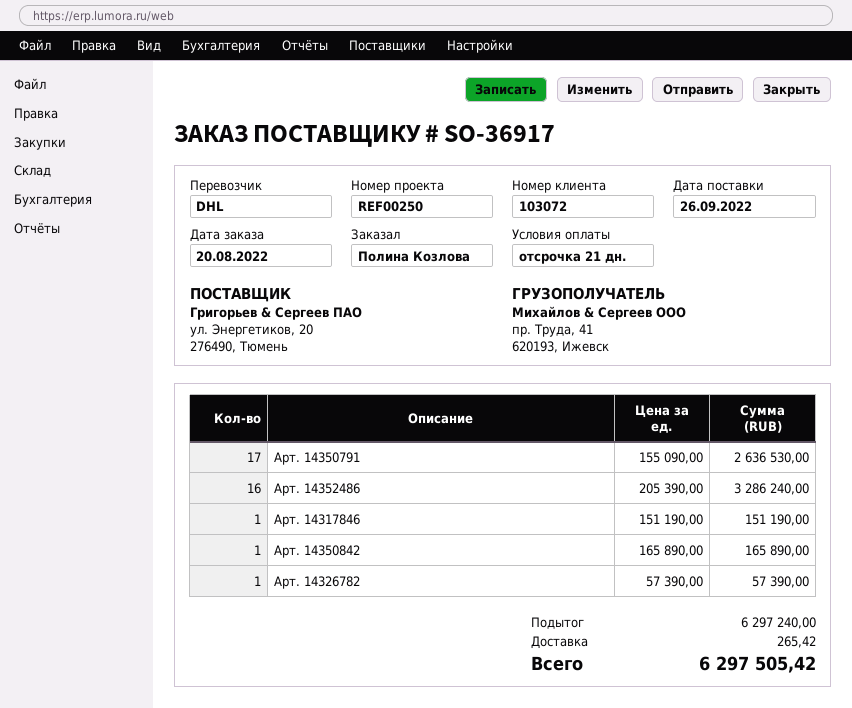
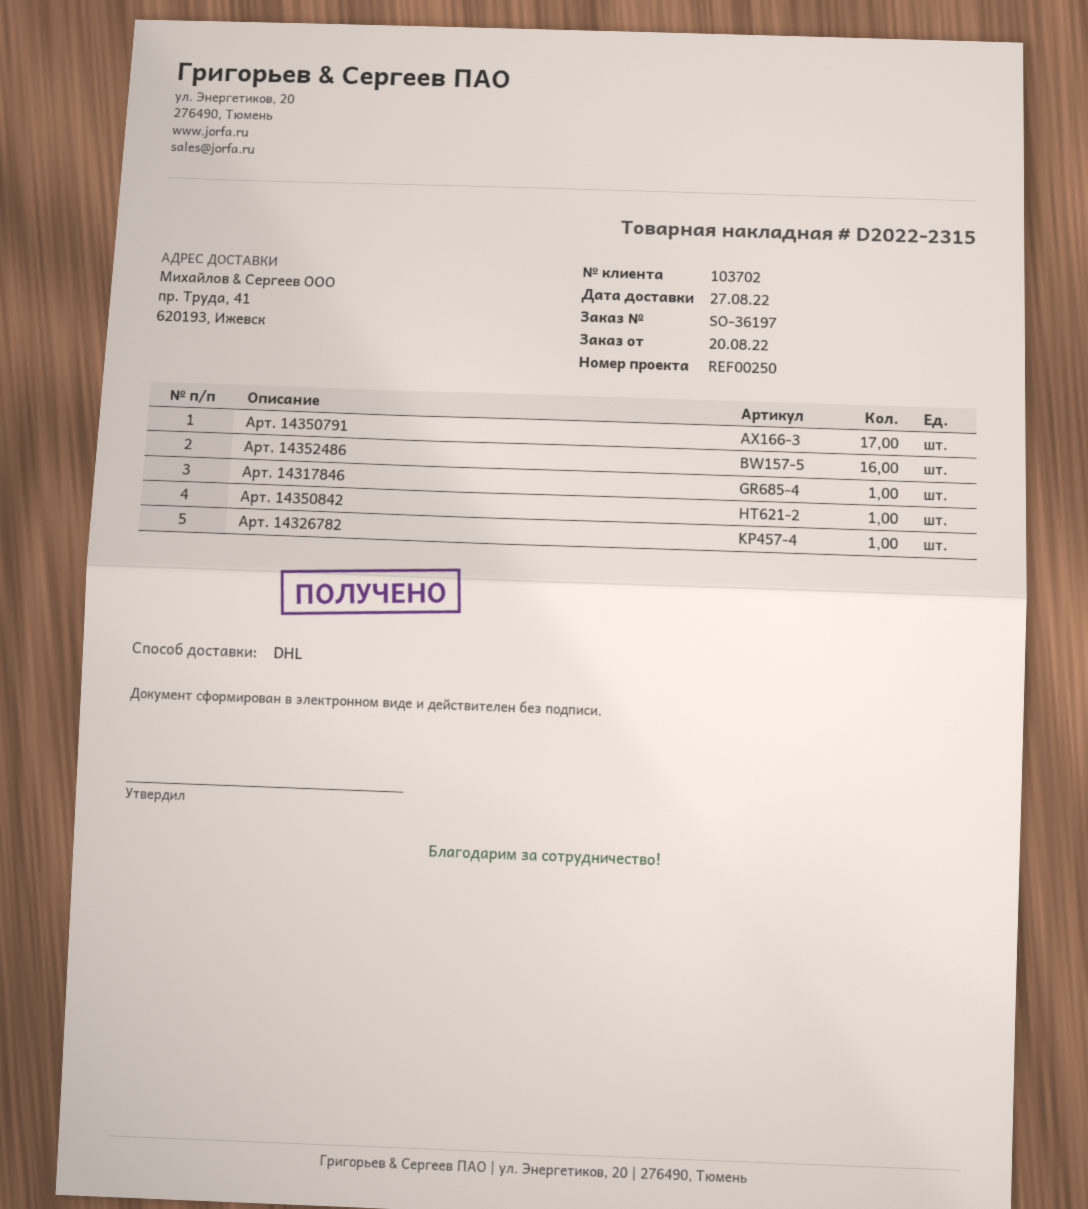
order number: SO-36917 -> SO-36197
delivery date: 2022-09-26 -> 2022-08-27
customer number: 103072 -> 103702

